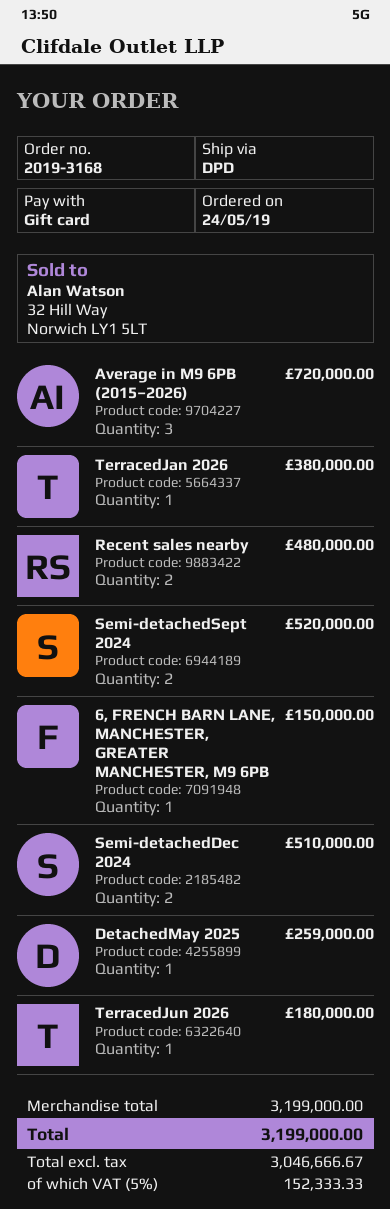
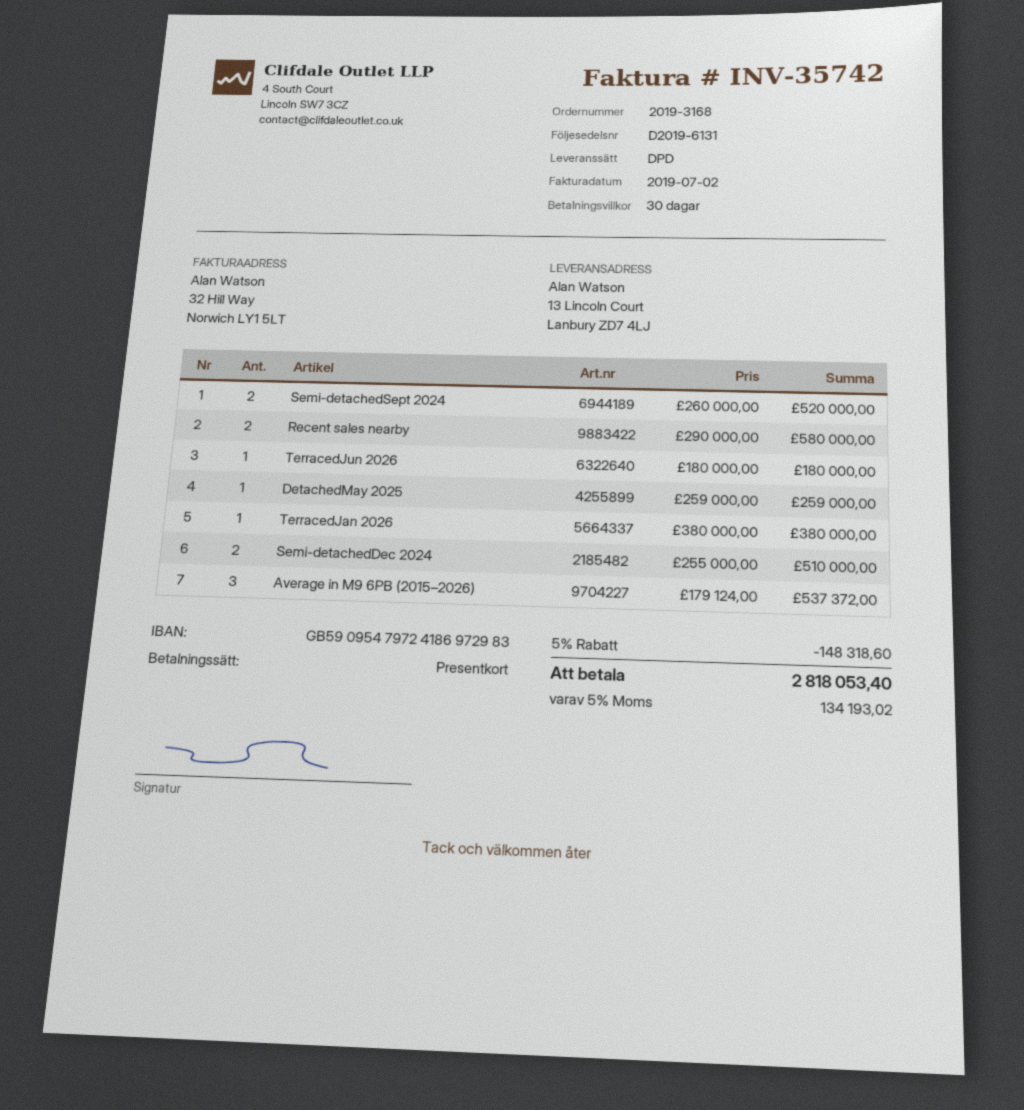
Average in M9 6PB (2015–2026): 3 for 720000.00 -> 3 for 537372.00
Recent sales nearby: 2 for 480000.00 -> 2 for 580000.00
6, FRENCH BARN LANE, MANCHESTER, GREATER MANCHESTER, M9 6PB: 1 for 150000.00 -> none
discount: none -> 5% = 148318.60
tax: 5% = 152333.33 -> 5% = 134193.02
total: 3199000.00 -> 2818053.40

